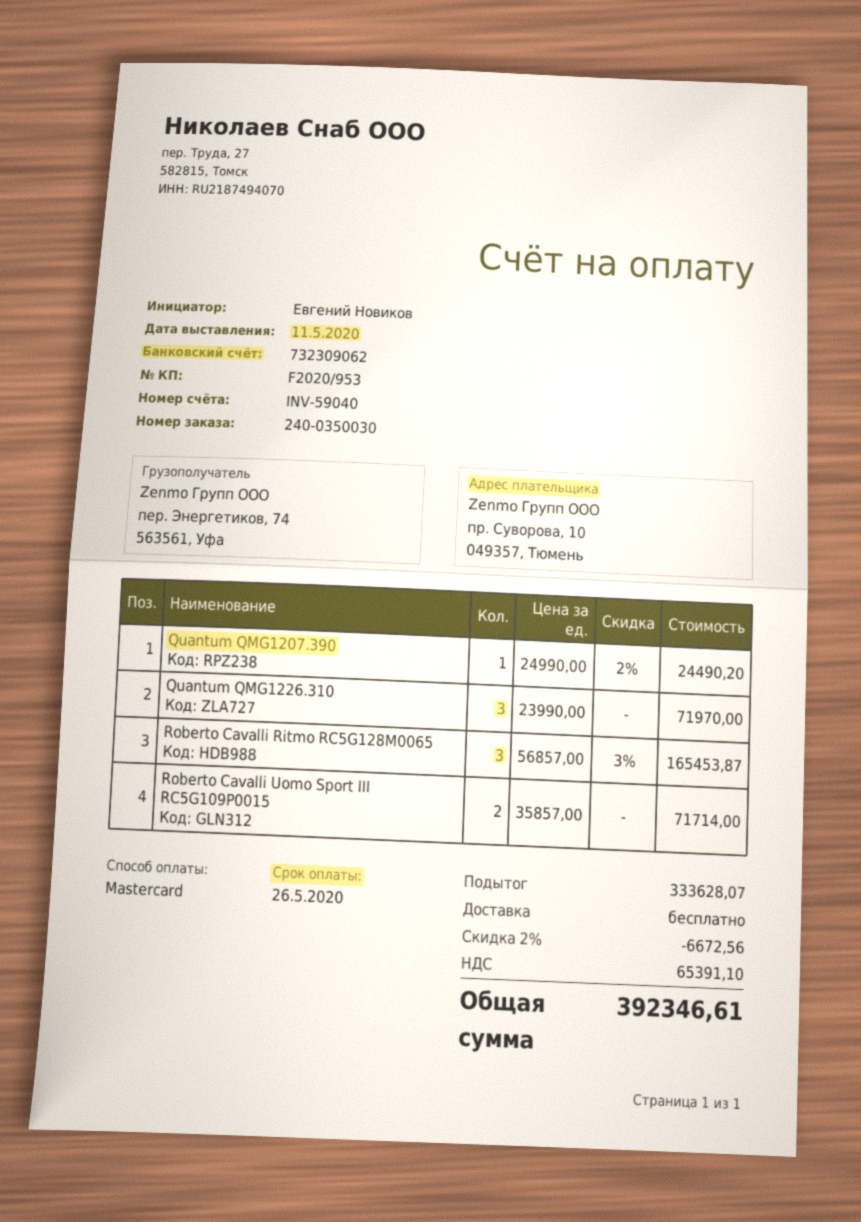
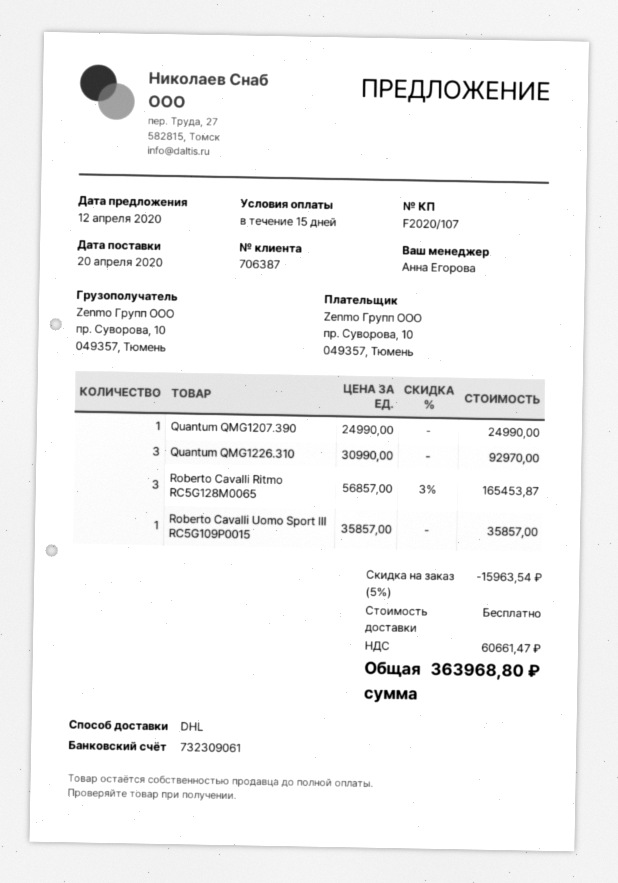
quote number: F2020/953 -> F2020/107
bank account: 732309062 -> 732309061
ship to: пер. Энергетиков, 74, 563561, Уфа -> пр. Суворова, 10, 049357, Тюмень
Quantum QMG1207.390: 1 x 24990.00 - 2% = 24490.20 -> 1 x 24990.00 = 24990.00
Quantum QMG1226.310: 3 x 23990.00 = 71970.00 -> 3 x 30990.00 = 92970.00
Roberto Cavalli Uomo Sport III RC5G109P0015: 2 x 35857.00 = 71714.00 -> 1 x 35857.00 = 35857.00
discount: 2% = 6672.56 -> 5% = 15963.54
tax: 65391.10 -> 60661.47
total: 392346.61 -> 363968.80

